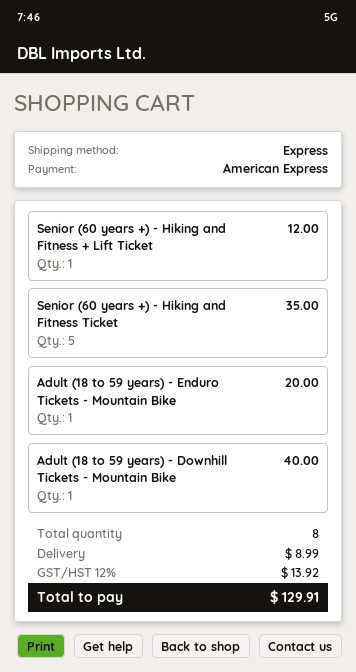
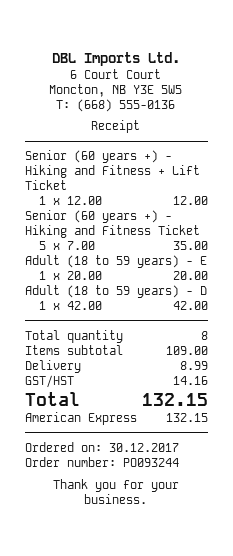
Adult (18 to 59 years) - Downhill Tickets - Mountain Bike: 1 for 40.00 -> 1 for 42.00
tax: 13.92 -> 14.16
total: 129.91 -> 132.15

